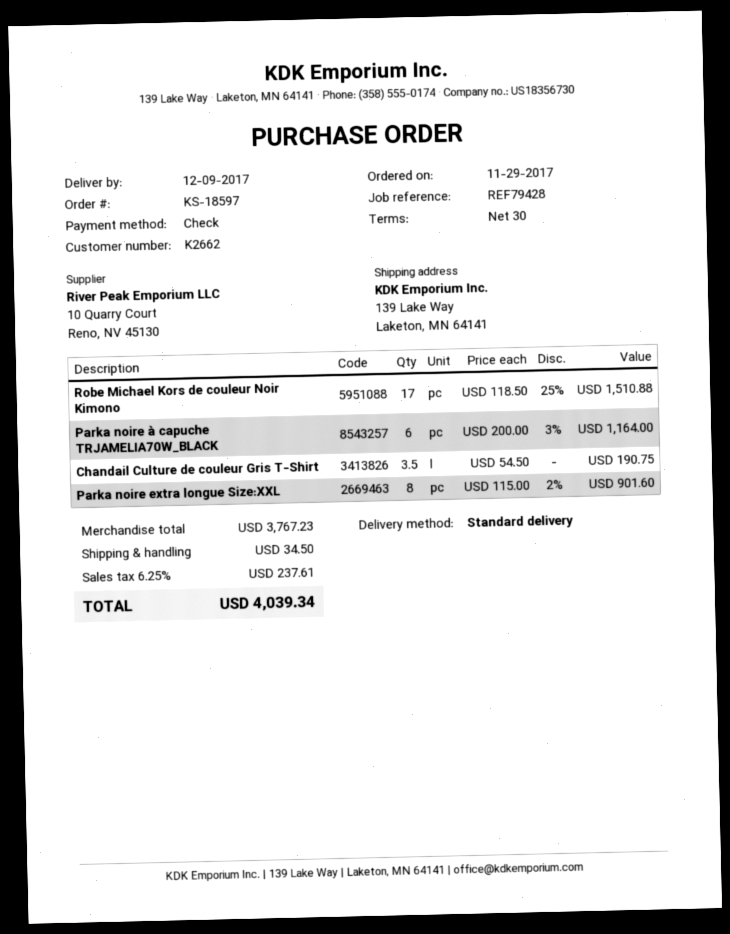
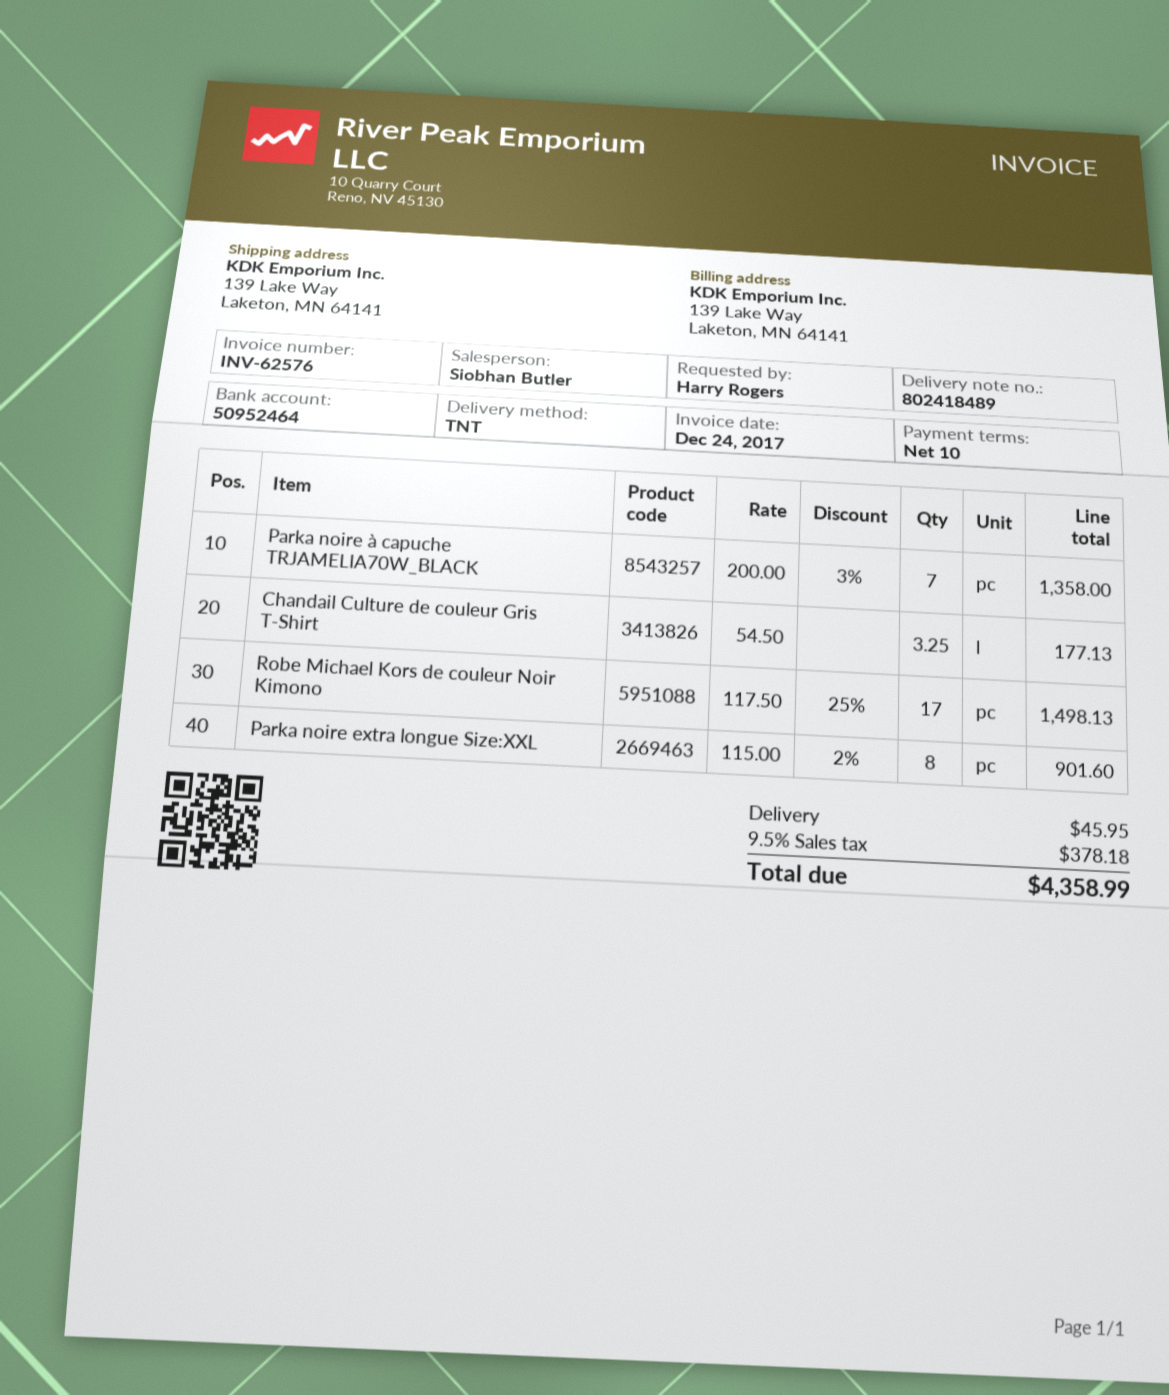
payment terms: 30 days -> 10 days
shipping method: standard -> TNT
Robe Michael Kors de couleur Noir Kimono: 17 x 118.50 - 25% = 1510.88 -> 17 x 117.50 - 25% = 1498.13
Parka noire à capuche TRJAMELIA70W_BLACK: 6 x 200.00 - 3% = 1164.00 -> 7 x 200.00 - 3% = 1358.00
Chandail Culture de couleur Gris T-Shirt: 3.5 x 54.50 = 190.75 -> 3.25 x 54.50 = 177.13
shipping: 34.50 -> 45.95
tax: 6.25% = 237.61 -> 9.5% = 378.18
total: 4039.34 -> 4358.99

